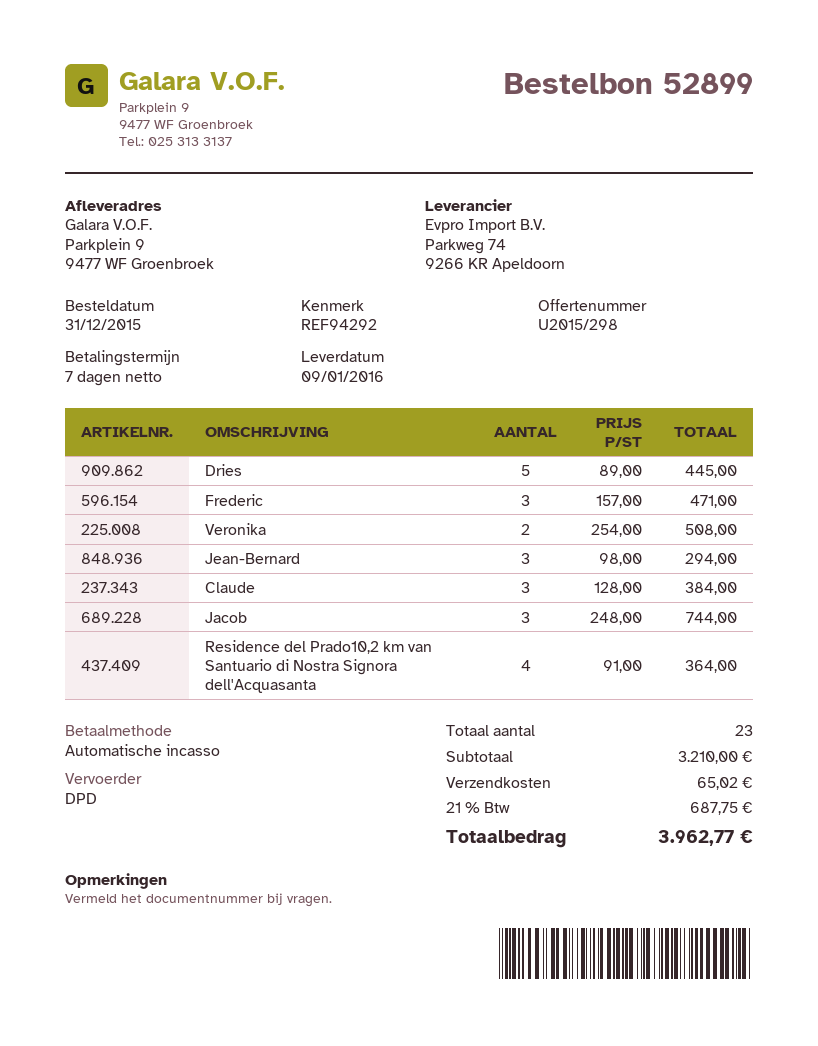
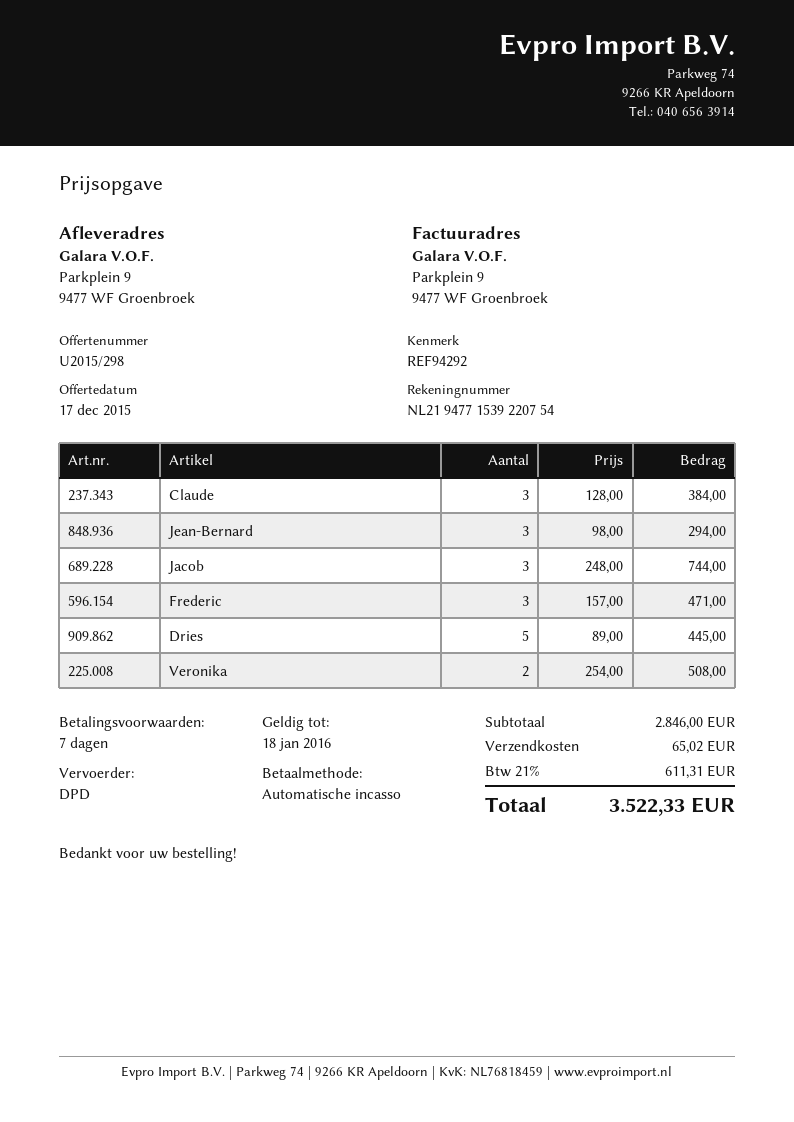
Residence del Prado10,2 km van Santuario di Nostra Signora dell'Acquasanta: 4 x 91.00 = 364.00 -> none
subtotal: 3210.00 -> 2846.00
tax: 21% = 687.75 -> 21% = 611.31
total: 3962.77 -> 3522.33

